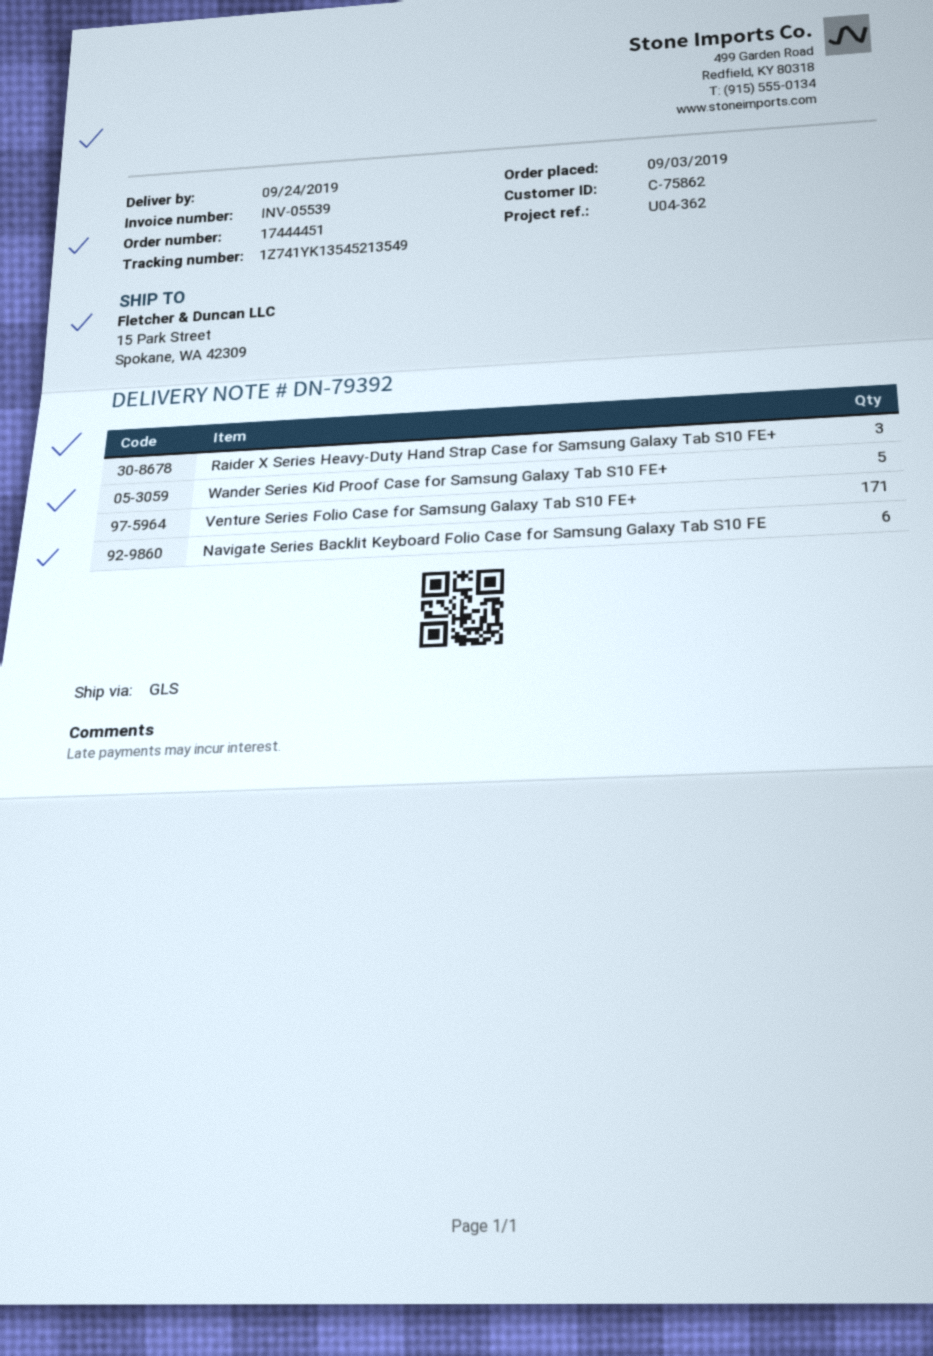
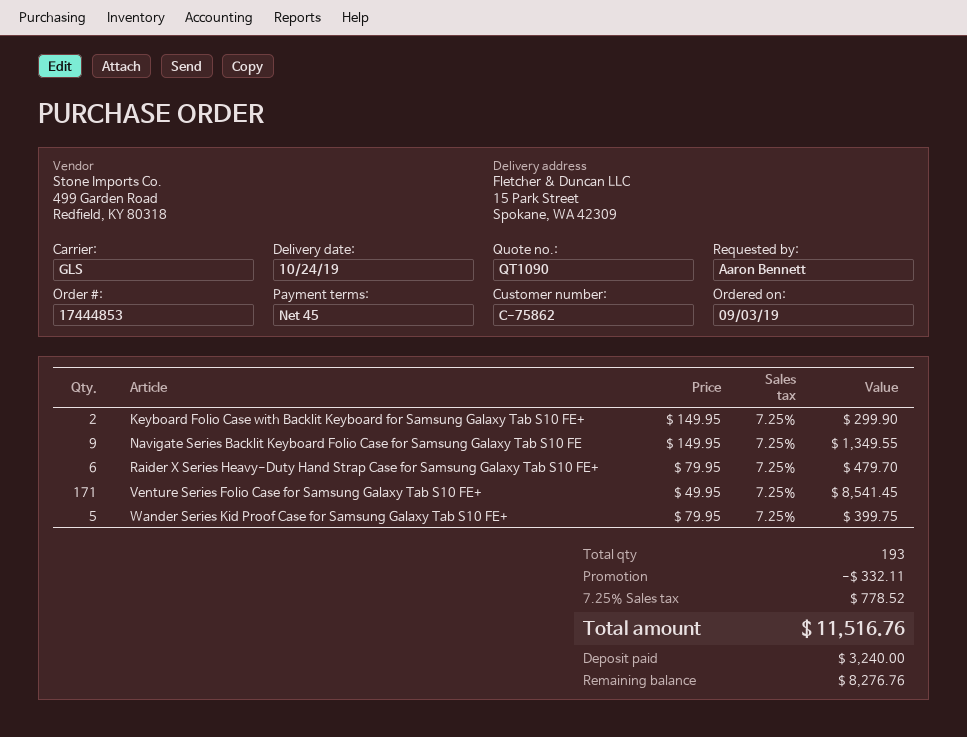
order number: 17444451 -> 17444853
delivery date: 2019-09-24 -> 2019-10-24
Raider X Series Heavy-Duty Hand Strap Case for Samsung Galaxy Tab S10 FE+: 3 -> 6
Navigate Series Backlit Keyboard Folio Case for Samsung Galaxy Tab S10 FE: 6 -> 9
Keyboard Folio Case with Backlit Keyboard for Samsung Galaxy Tab S10 FE+: none -> 2

